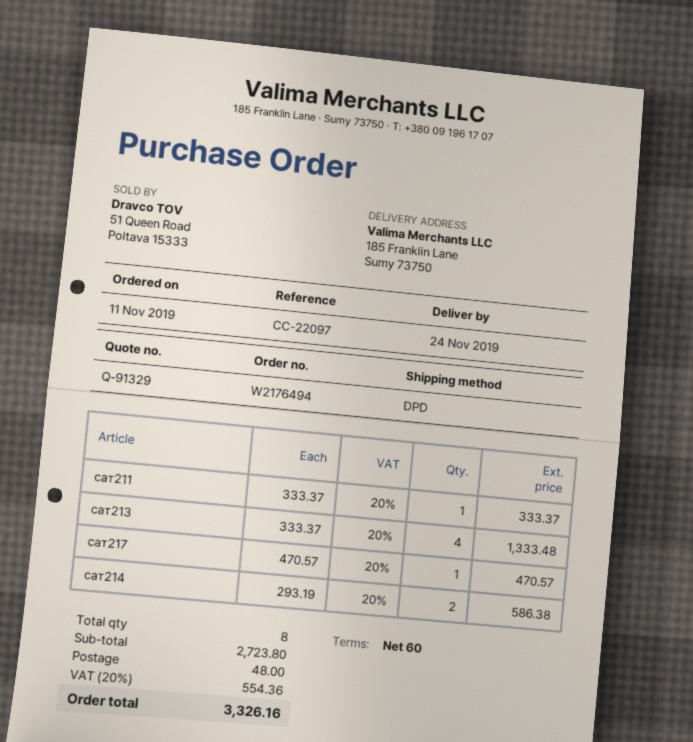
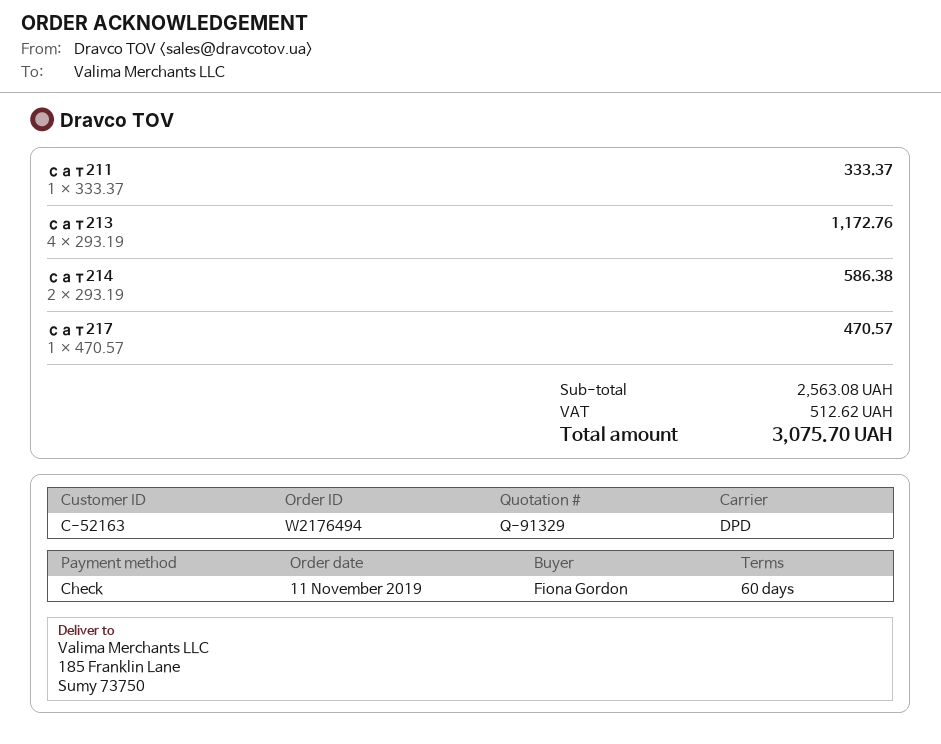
сат213: 4 x 333.37 = 1333.48 -> 4 x 293.19 = 1172.76
subtotal: 2723.80 -> 2563.08
shipping: 48.00 -> none
tax: 554.36 -> 512.62
total: 3326.16 -> 3075.70

